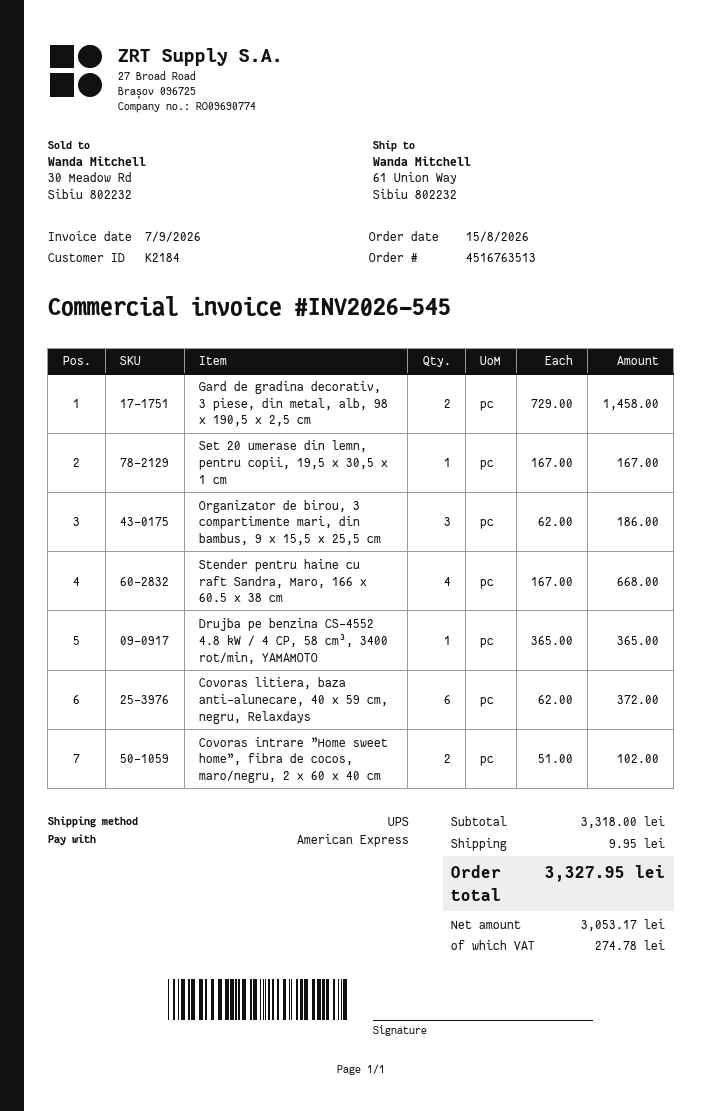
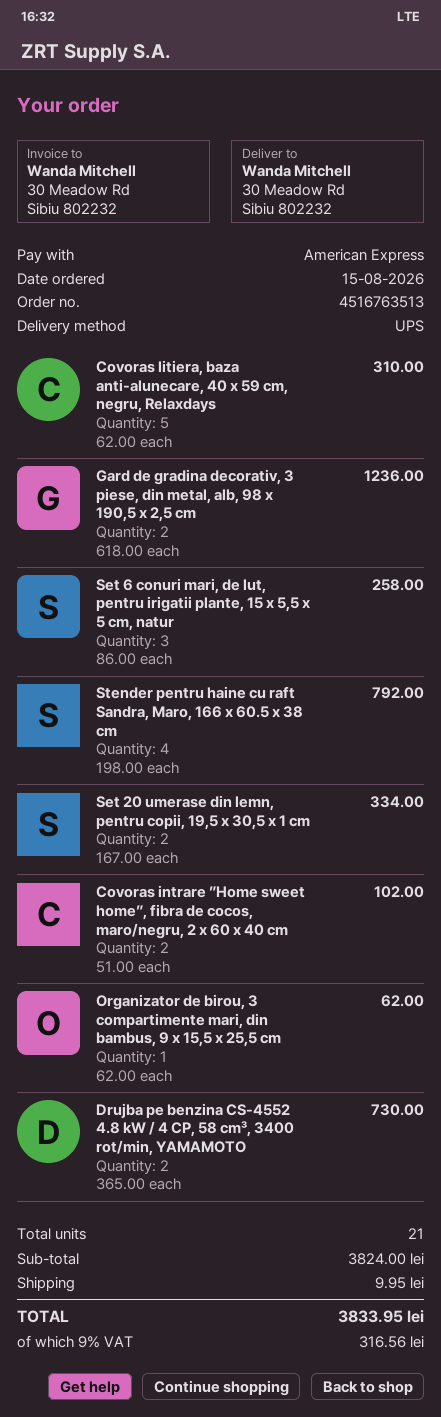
ship to: 61 Union Way, Sibiu 802232 -> 30 Meadow Rd, Sibiu 802232
Gard de gradina decorativ, 3 piese, din metal, alb, 98 x 190,5 x 2,5 cm: 2 x 729.00 = 1458.00 -> 2 x 618.00 = 1236.00
Set 20 umerase din lemn, pentru copii, 19,5 x 30,5 x 1 cm: 1 x 167.00 = 167.00 -> 2 x 167.00 = 334.00
Organizator de birou, 3 compartimente mari, din bambus, 9 x 15,5 x 25,5 cm: 3 x 62.00 = 186.00 -> 1 x 62.00 = 62.00
Stender pentru haine cu raft Sandra, Maro, 166 x 60.5 x 38 cm: 4 x 167.00 = 668.00 -> 4 x 198.00 = 792.00
Drujba pe benzina CS-4552 4.8 kW / 4 CP, 58 cm³, 3400 rot/min, YAMAMOTO: 1 x 365.00 = 365.00 -> 2 x 365.00 = 730.00
Covoras litiera, baza anti-alunecare, 40 x 59 cm, negru, Relaxdays: 6 x 62.00 = 372.00 -> 5 x 62.00 = 310.00
Set 6 conuri mari, de lut, pentru irigatii plante, 15 x 5,5 x 5 cm, natur: none -> 3 x 86.00 = 258.00
subtotal: 3318.00 -> 3824.00
tax: 274.78 -> 316.56
total: 3327.95 -> 3833.95

